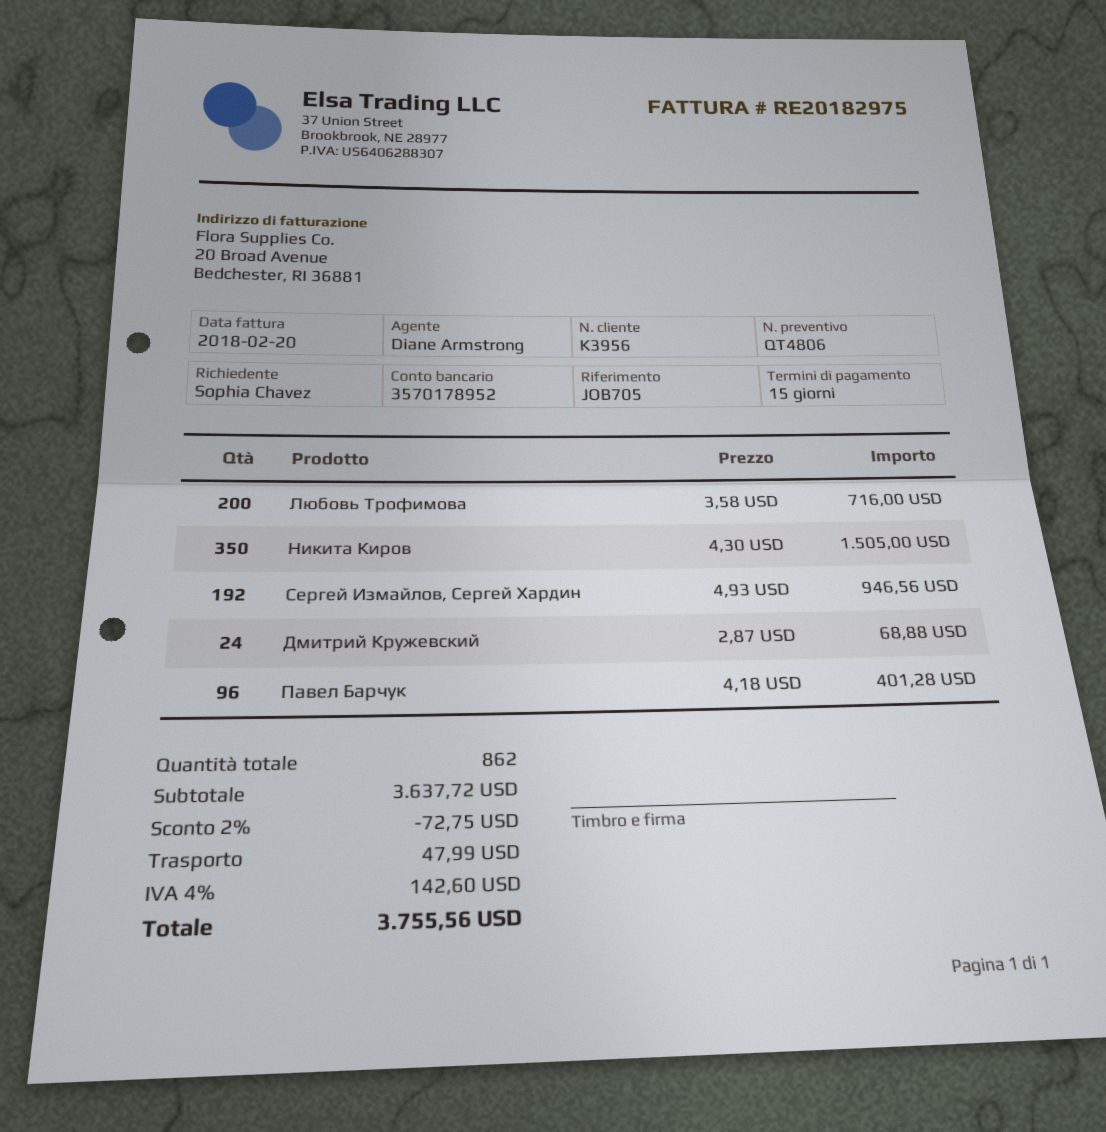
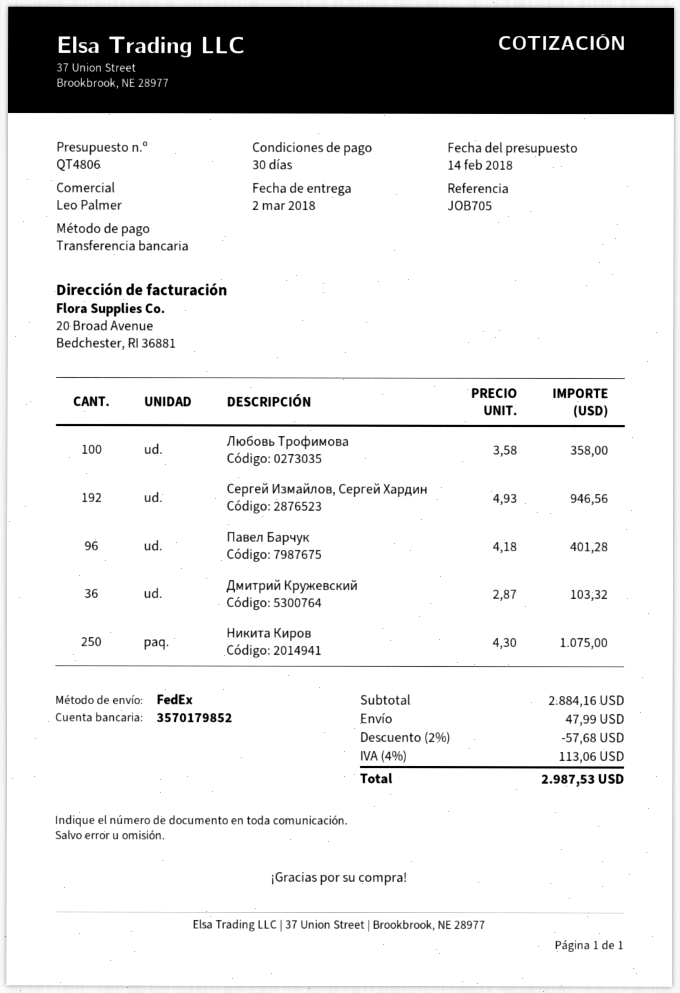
payment terms: 15 days -> 30 days
sales rep: Diane Armstrong -> Leo Palmer
bank account: 3570178952 -> 3570179852
Любовь Трофимова: 200 x 3.58 = 716.00 -> 100 x 3.58 = 358.00
Никита Киров: 350 x 4.30 = 1505.00 -> 250 x 4.30 = 1075.00
Дмитрий Кружевский: 24 x 2.87 = 68.88 -> 36 x 2.87 = 103.32
subtotal: 3637.72 -> 2884.16
discount: 2% = 72.75 -> 2% = 57.68
tax: 4% = 142.60 -> 4% = 113.06
total: 3755.56 -> 2987.53

